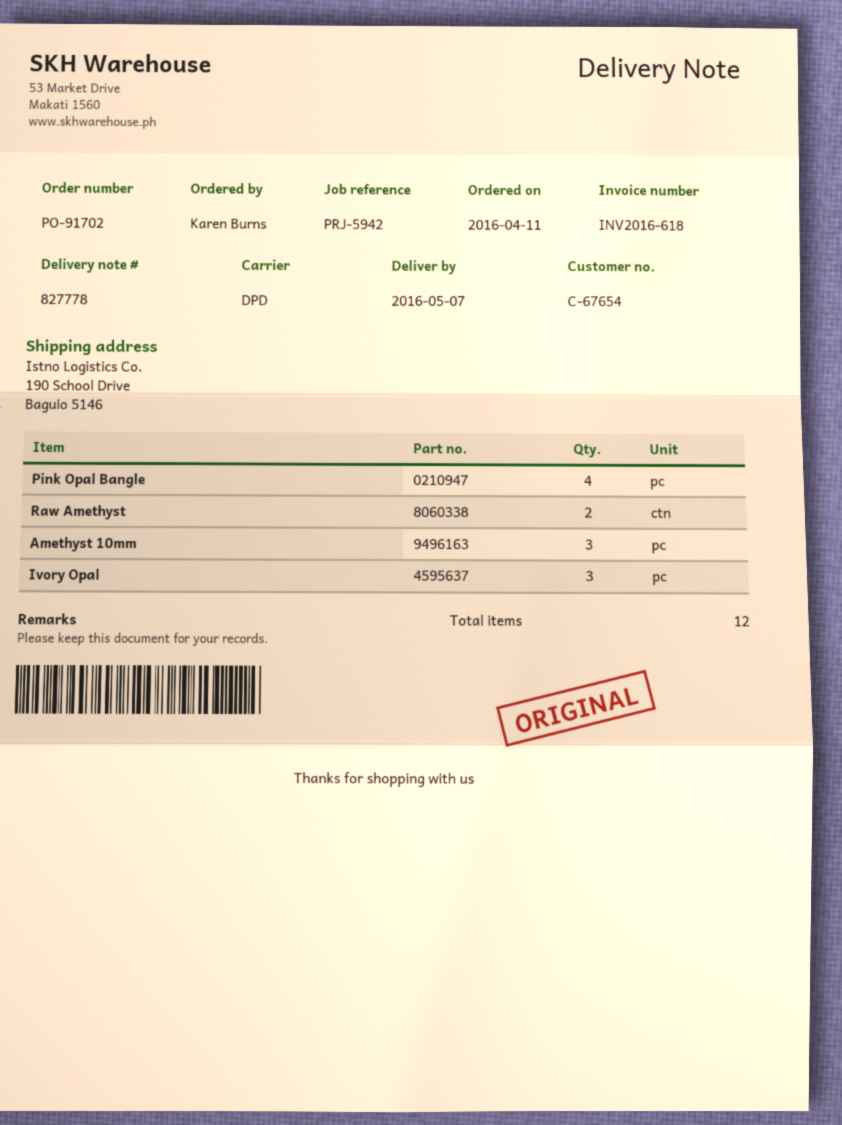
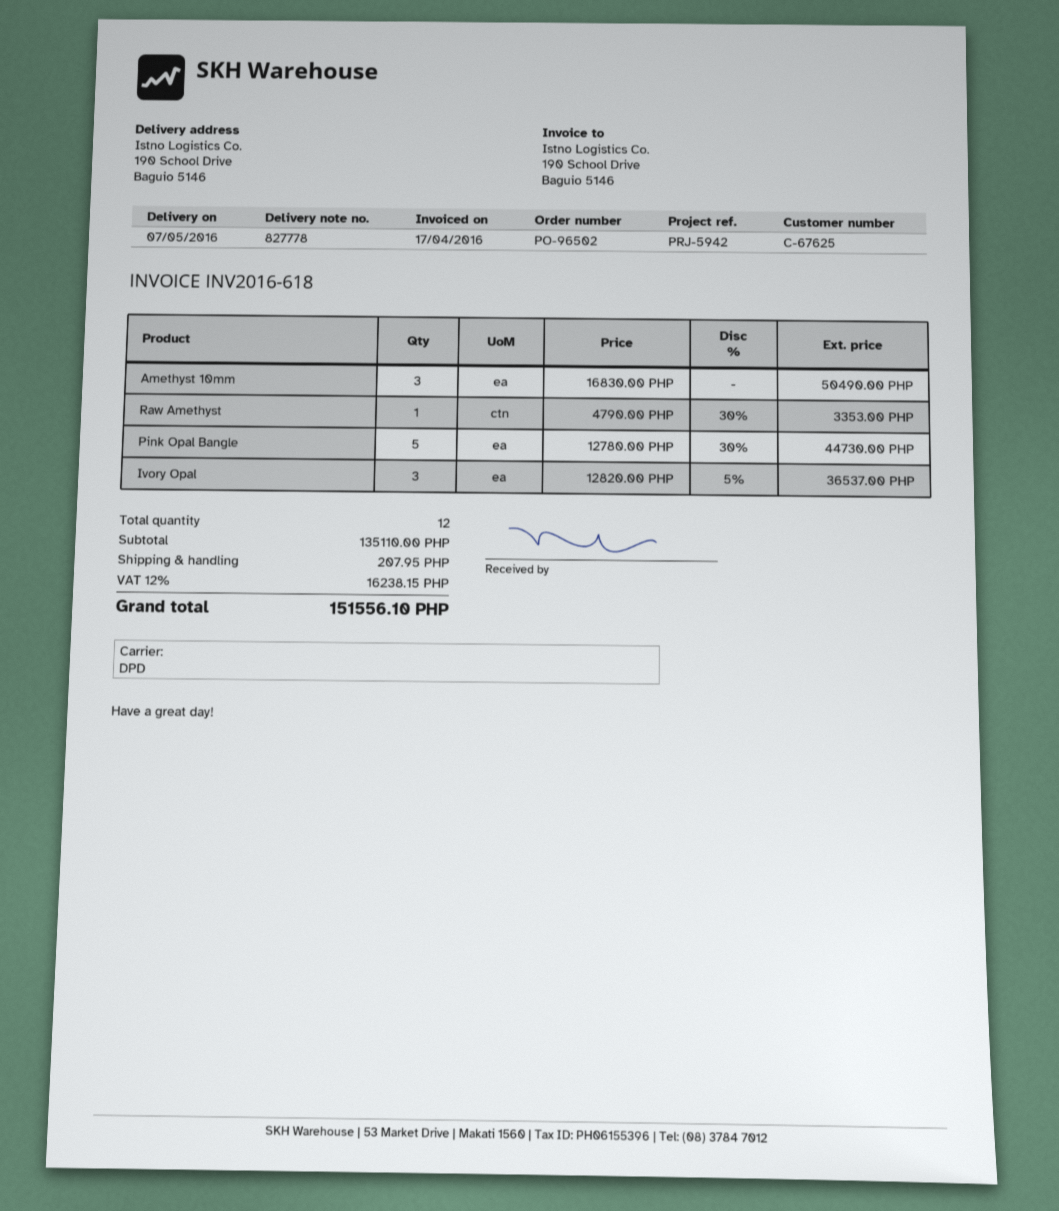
order number: PO-91702 -> PO-96502
customer number: C-67654 -> C-67625
Pink Opal Bangle: 4 -> 5
Raw Amethyst: 2 -> 1

